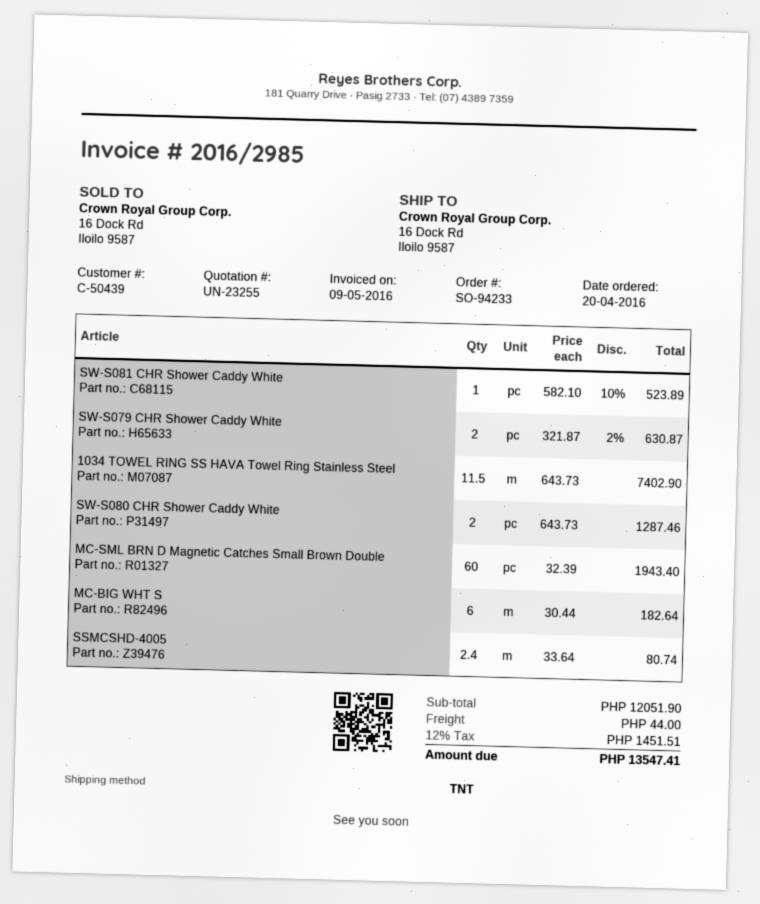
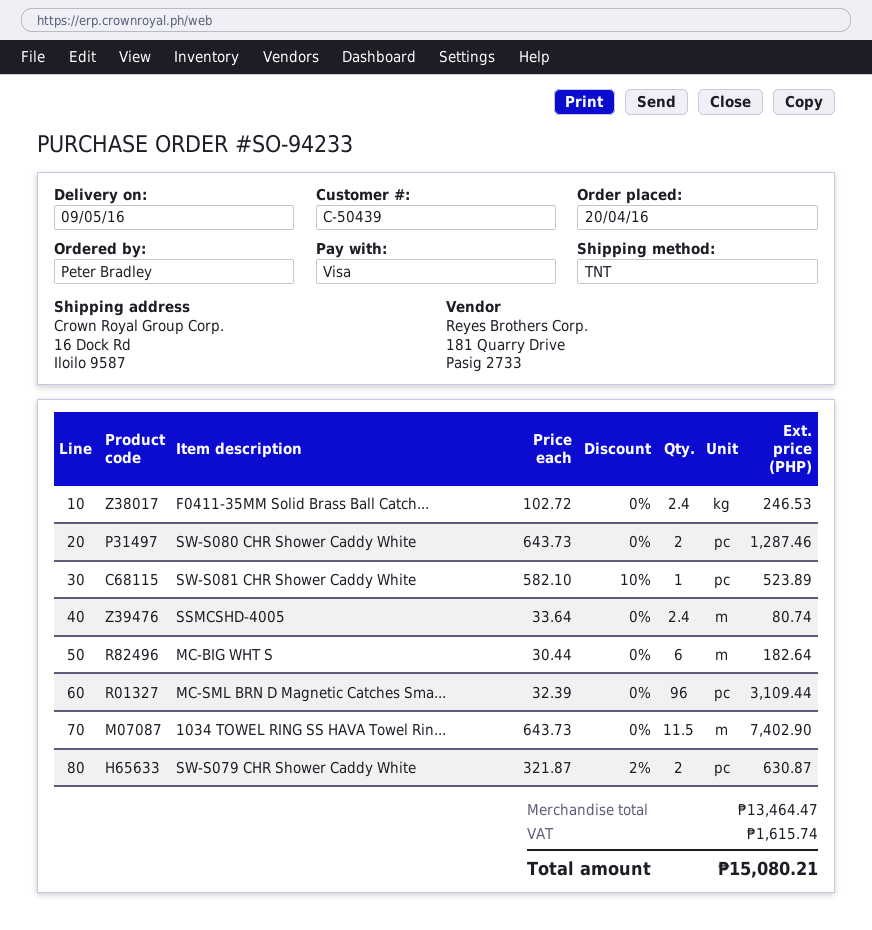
MC-SML BRN D Magnetic Catches Small Brown Double: 60 x 32.39 = 1943.40 -> 96 x 32.39 = 3109.44
F0411-35MM Solid Brass Ball Catch...: none -> 2.4 x 102.72 = 246.53
subtotal: 12051.90 -> 13464.47
shipping: 44.00 -> none
tax: 1451.51 -> 1615.74
total: 13547.41 -> 15080.21

